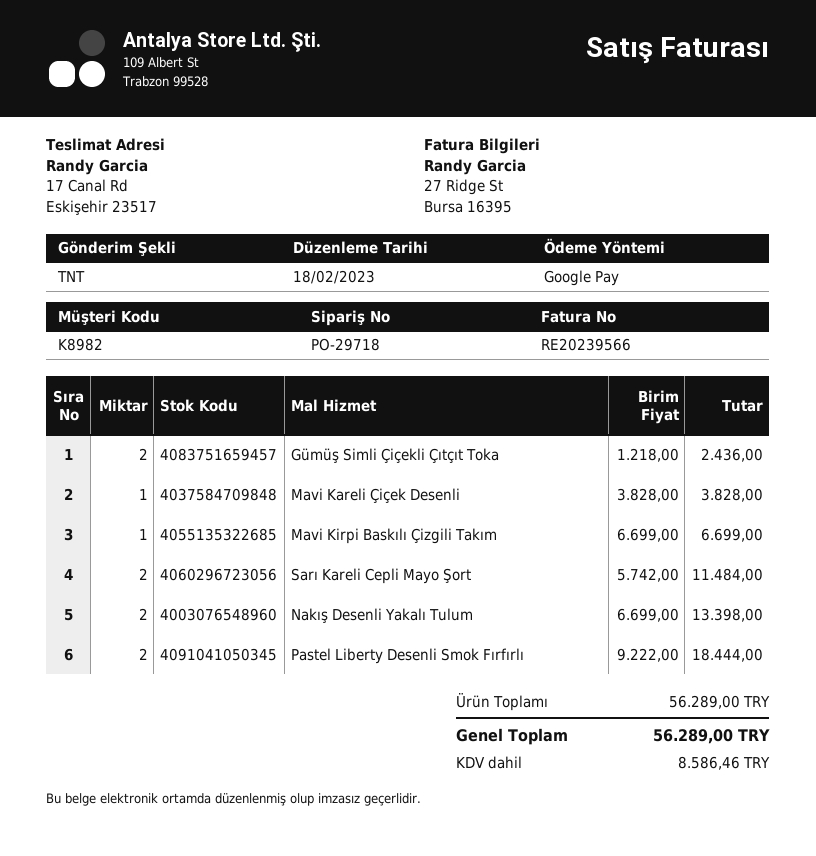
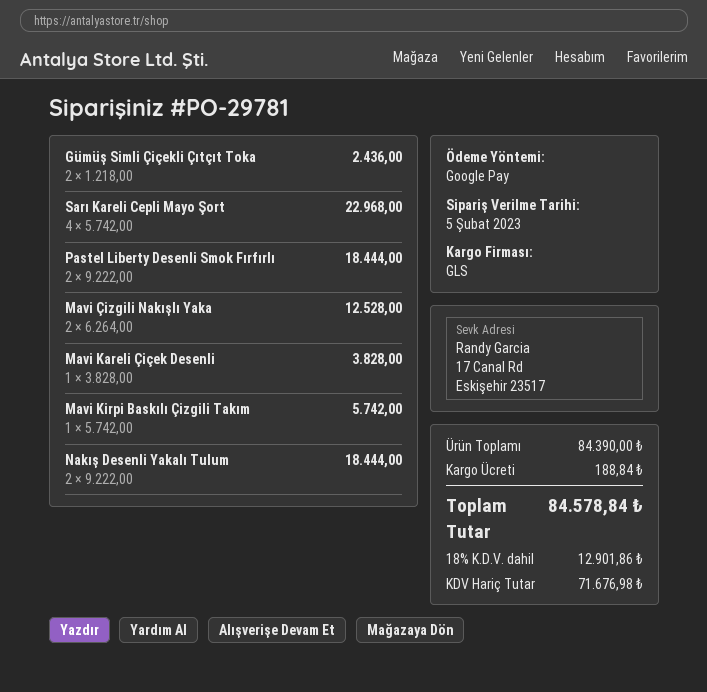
order number: PO-29718 -> PO-29781
shipping method: TNT -> GLS
Mavi Kirpi Baskılı Çizgili Takım: 1 x 6699.00 = 6699.00 -> 1 x 5742.00 = 5742.00
Sarı Kareli Cepli Mayo Şort: 2 x 5742.00 = 11484.00 -> 4 x 5742.00 = 22968.00
Nakış Desenli Yakalı Tulum: 2 x 6699.00 = 13398.00 -> 2 x 9222.00 = 18444.00
Mavi Çizgili Nakışlı Yaka: none -> 2 x 6264.00 = 12528.00
subtotal: 56289.00 -> 84390.00
shipping: none -> 188.84
tax: 8586.46 -> 12901.86
total: 56289.00 -> 84578.84

